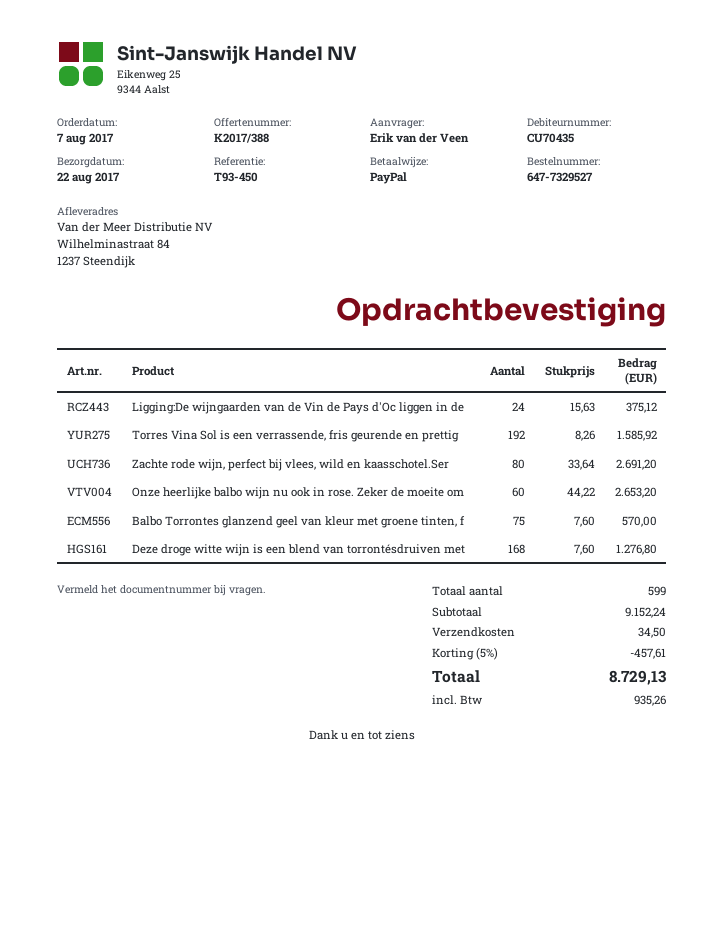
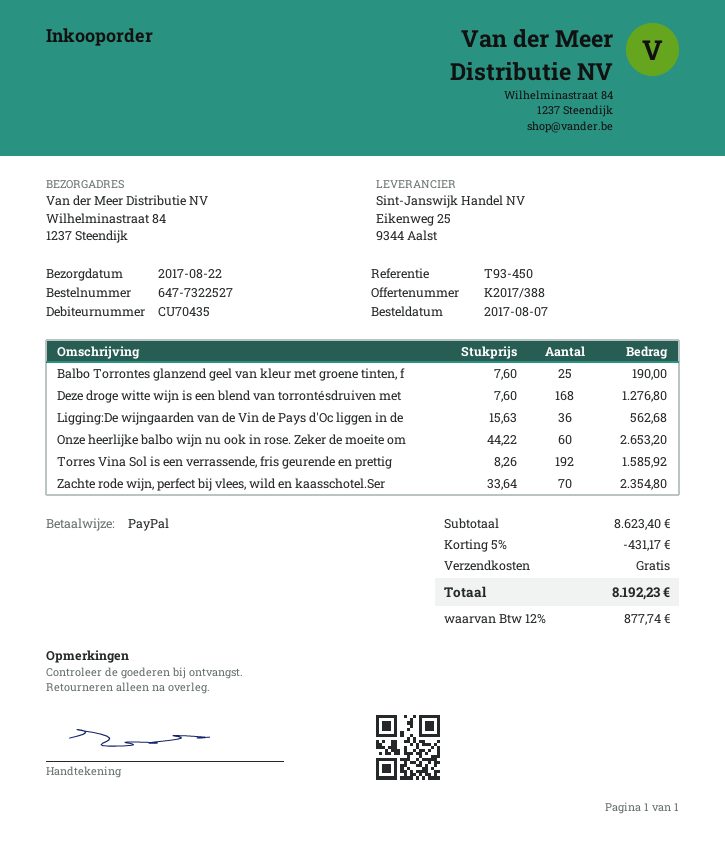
order number: 647-7329527 -> 647-7322527
Ligging:De wijngaarden van de Vin de Pays d'Oc liggen in de: 24 x 15.63 = 375.12 -> 36 x 15.63 = 562.68
Zachte rode wijn, perfect bij vlees, wild en kaasschotel.Ser: 80 x 33.64 = 2691.20 -> 70 x 33.64 = 2354.80
Balbo Torrontes glanzend geel van kleur met groene tinten, f: 75 x 7.60 = 570.00 -> 25 x 7.60 = 190.00
subtotal: 9152.24 -> 8623.40
discount: 5% = 457.61 -> 5% = 431.17
shipping: 34.50 -> 0.00
tax: 935.26 -> 877.74
total: 8729.13 -> 8192.23

